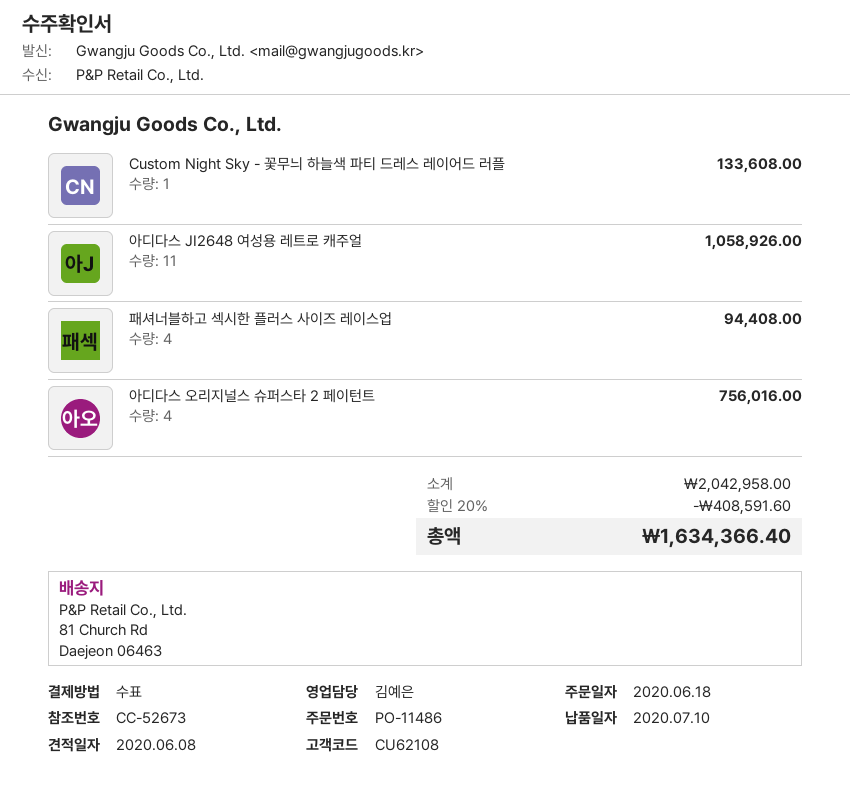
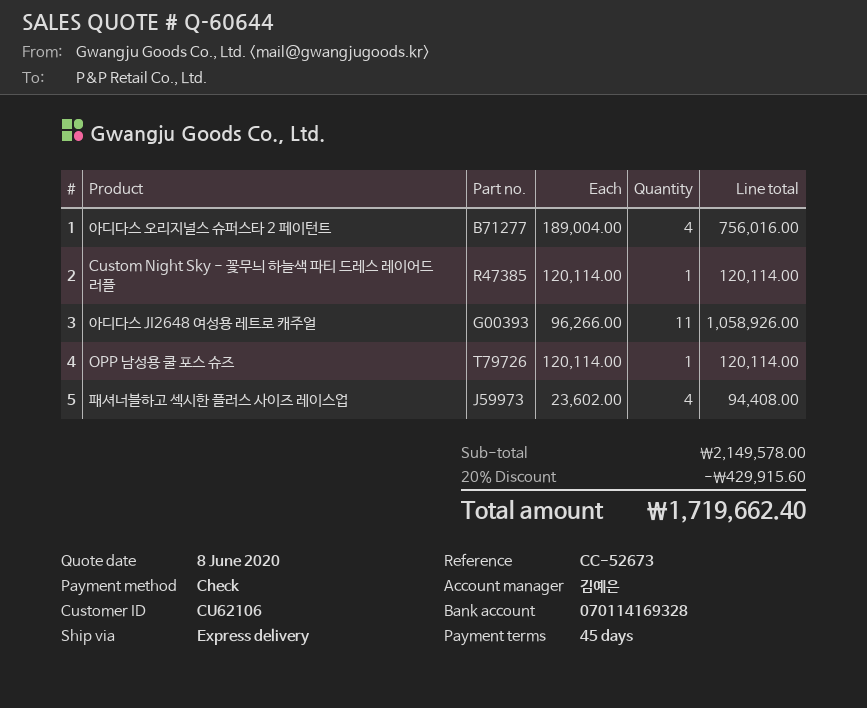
customer number: CU62108 -> CU62106
Custom Night Sky - 꽃무늬 하늘색 파티 드레스 레이어드 러플: 1 for 133608.00 -> 1 for 120114.00
OPP 남성용 쿨 포스 슈즈: none -> 1 for 120114.00
subtotal: 2042958.00 -> 2149578.00
discount: 20% = 408591.60 -> 20% = 429915.60
total: 1634366.40 -> 1719662.40

